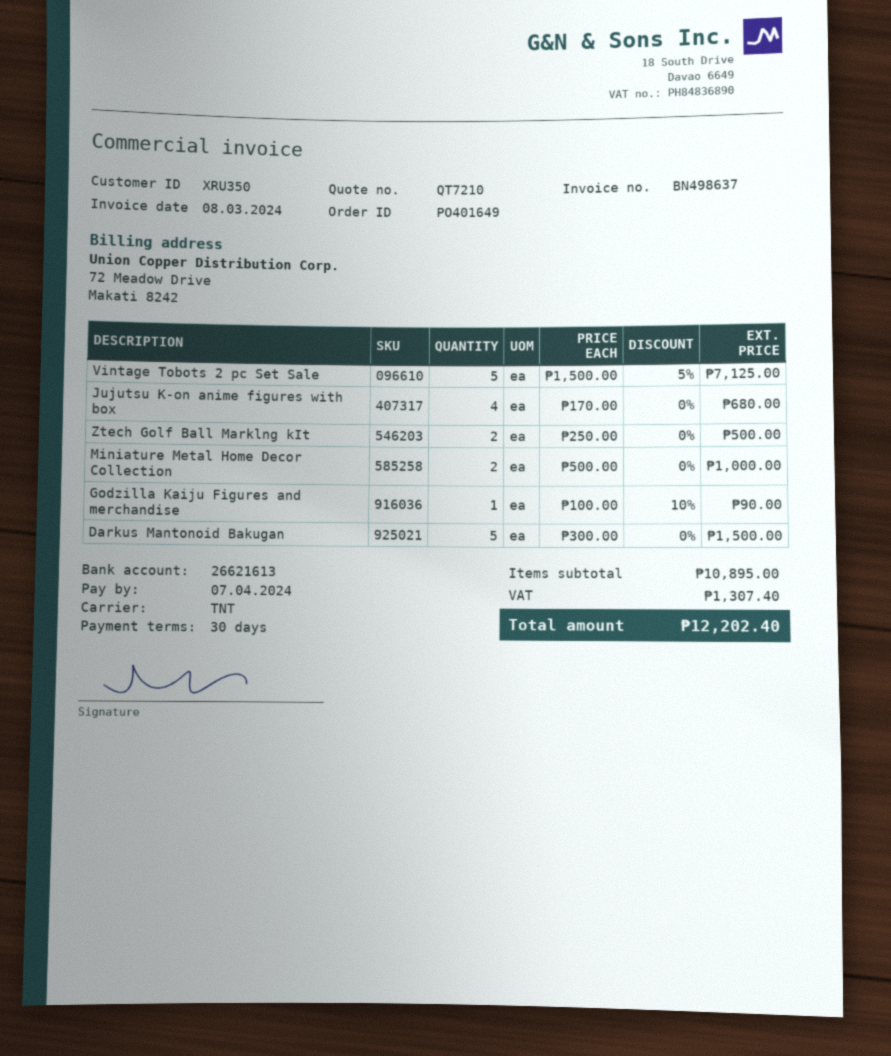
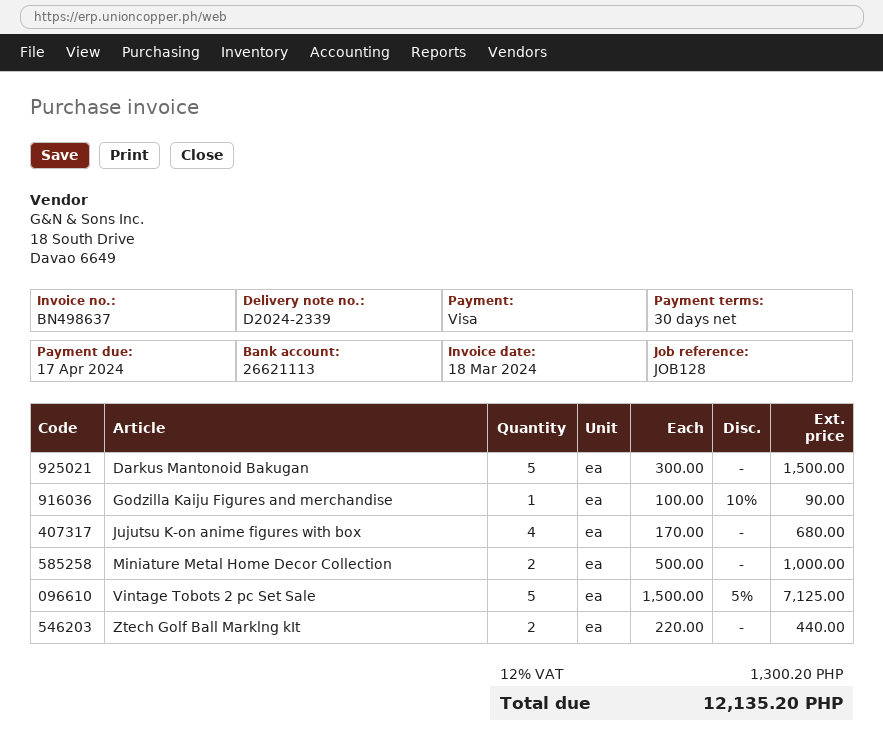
invoice date: 2024-03-08 -> 2024-03-18
due date: 2024-04-07 -> 2024-04-17
bank account: 26621613 -> 26621113
Ztech Golf Ball Marklng kIt: 2 x 250.00 = 500.00 -> 2 x 220.00 = 440.00
tax: 1307.40 -> 1300.20
total: 12202.40 -> 12135.20

